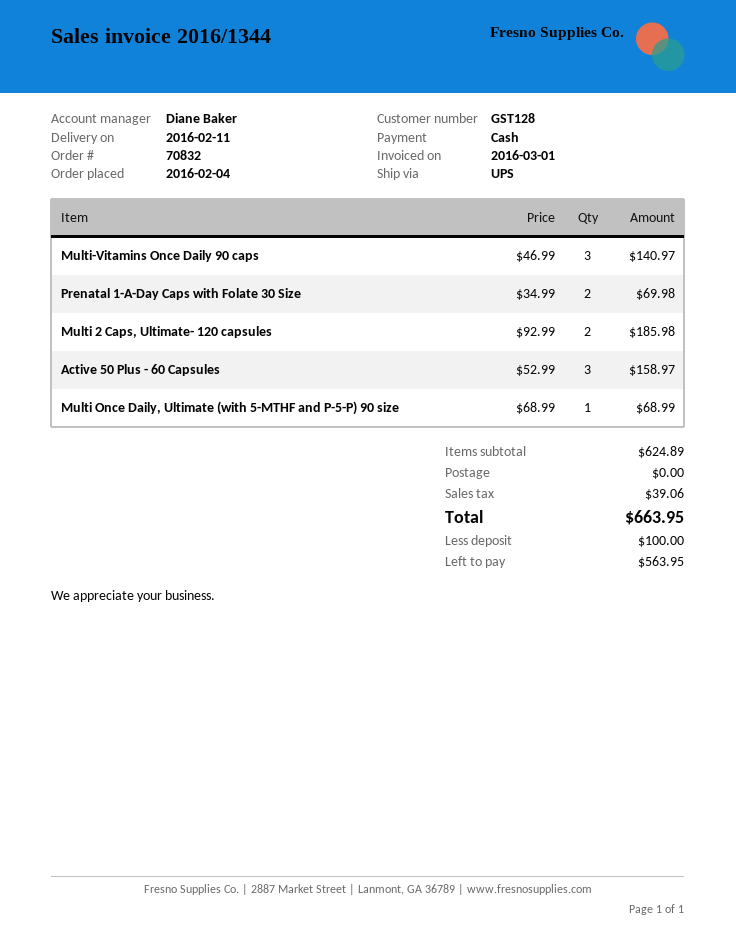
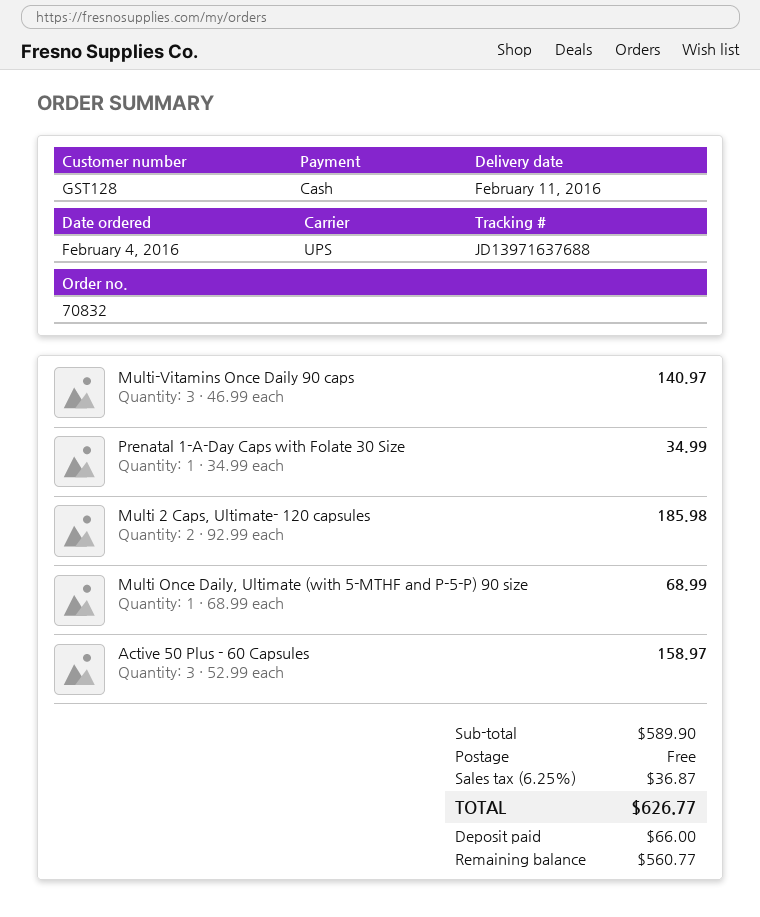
Prenatal 1-A-Day Caps with Folate 30 Size: 2 x 34.99 = 69.98 -> 1 x 34.99 = 34.99
subtotal: 624.89 -> 589.90
tax: 39.06 -> 36.87
total: 663.95 -> 626.77
deposit: 100.00 -> 66.00
balance: 563.95 -> 560.77

